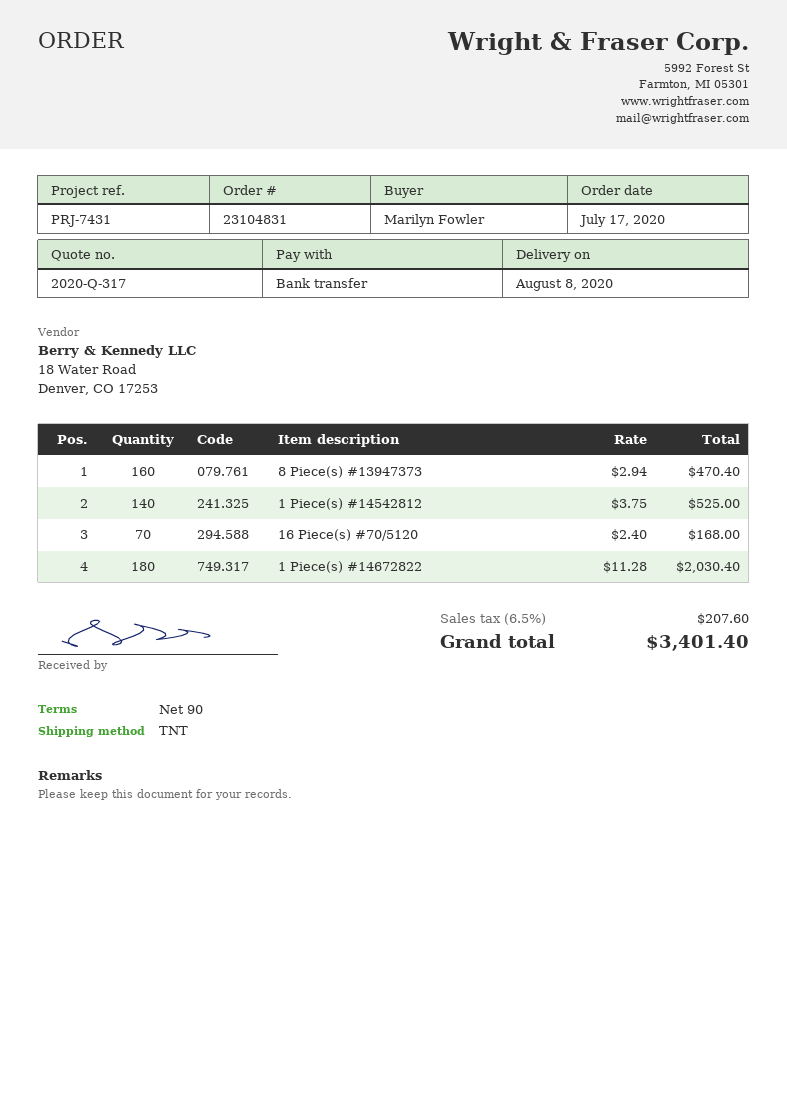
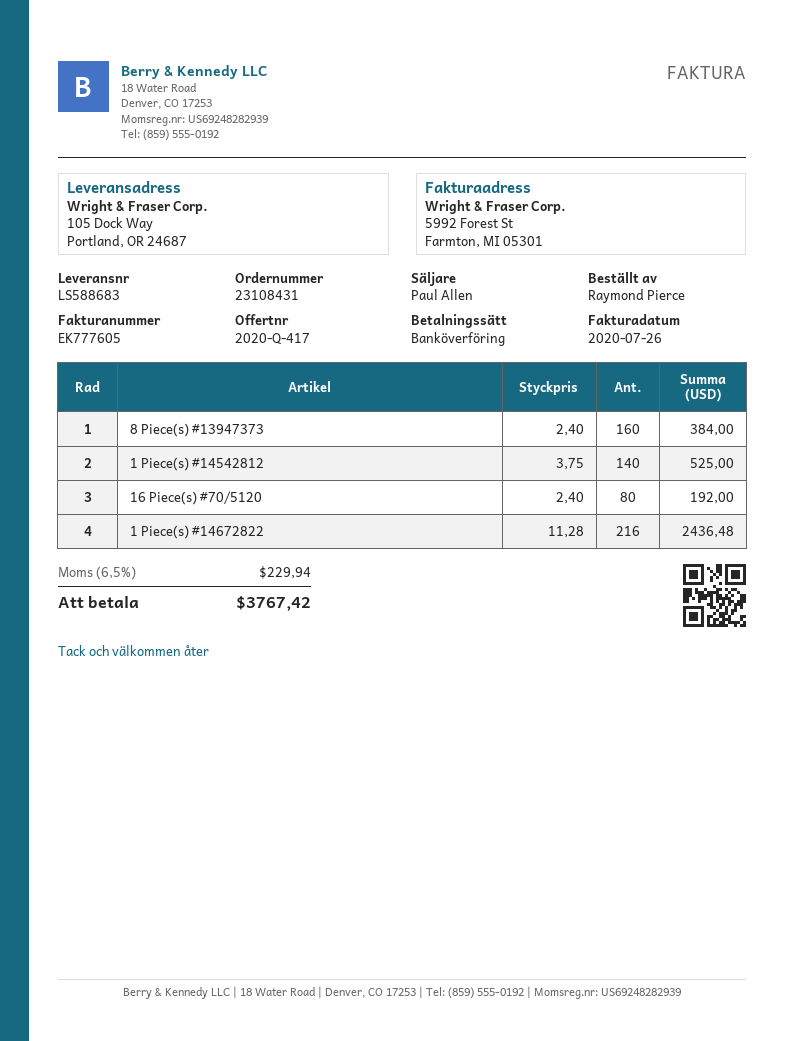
quote number: 2020-Q-317 -> 2020-Q-417
order number: 23104831 -> 23108431
ordered by: Marilyn Fowler -> Raymond Pierce
8 Piece(s) #13947373: 160 x 2.94 = 470.40 -> 160 x 2.40 = 384.00
16 Piece(s) #70/5120: 70 x 2.40 = 168.00 -> 80 x 2.40 = 192.00
1 Piece(s) #14672822: 180 x 11.28 = 2030.40 -> 216 x 11.28 = 2436.48
tax: 6.5% = 207.60 -> 6.5% = 229.94
total: 3401.40 -> 3767.42

